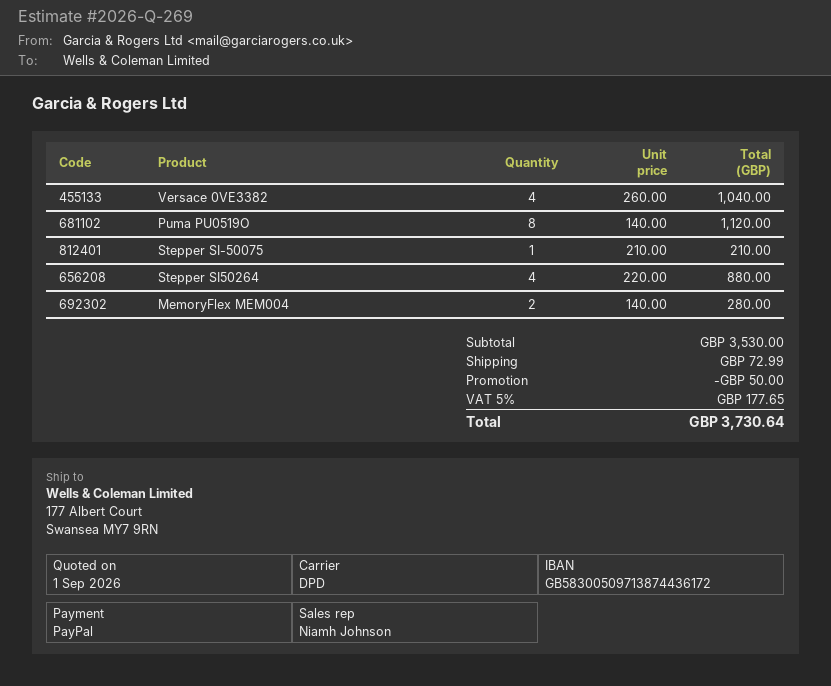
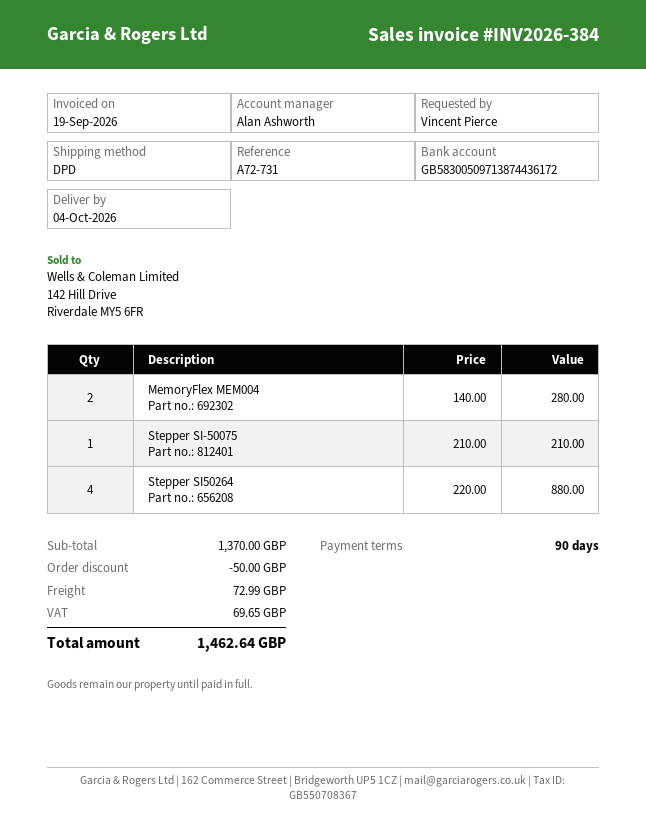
sales rep: Niamh Johnson -> Alan Ashworth
Versace 0VE3382: 4 x 260.00 = 1040.00 -> none
Puma PU0519O: 8 x 140.00 = 1120.00 -> none
subtotal: 3530.00 -> 1370.00
tax: 177.65 -> 69.65
total: 3730.64 -> 1462.64

